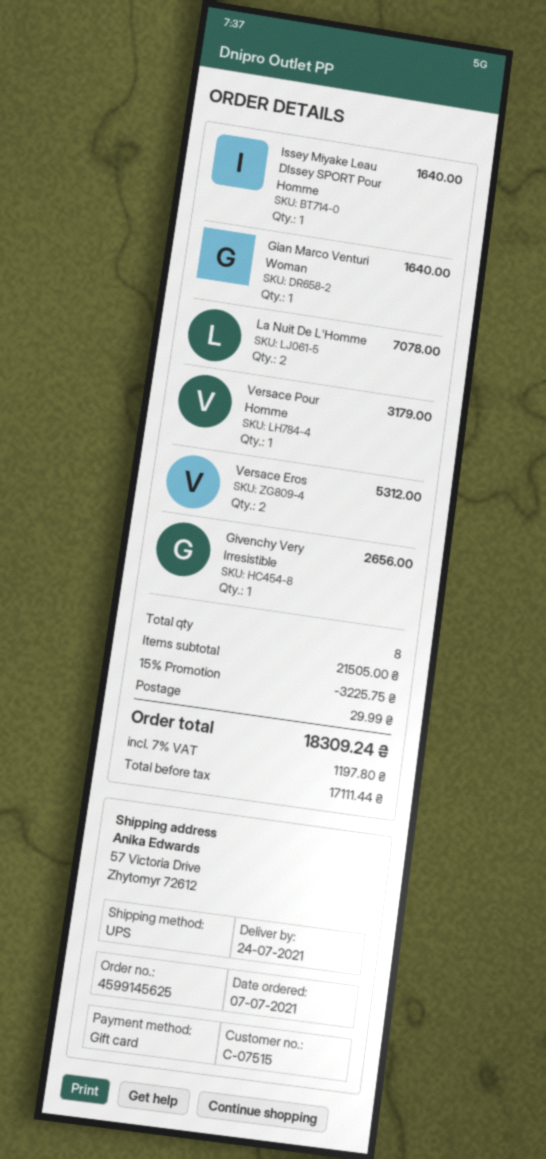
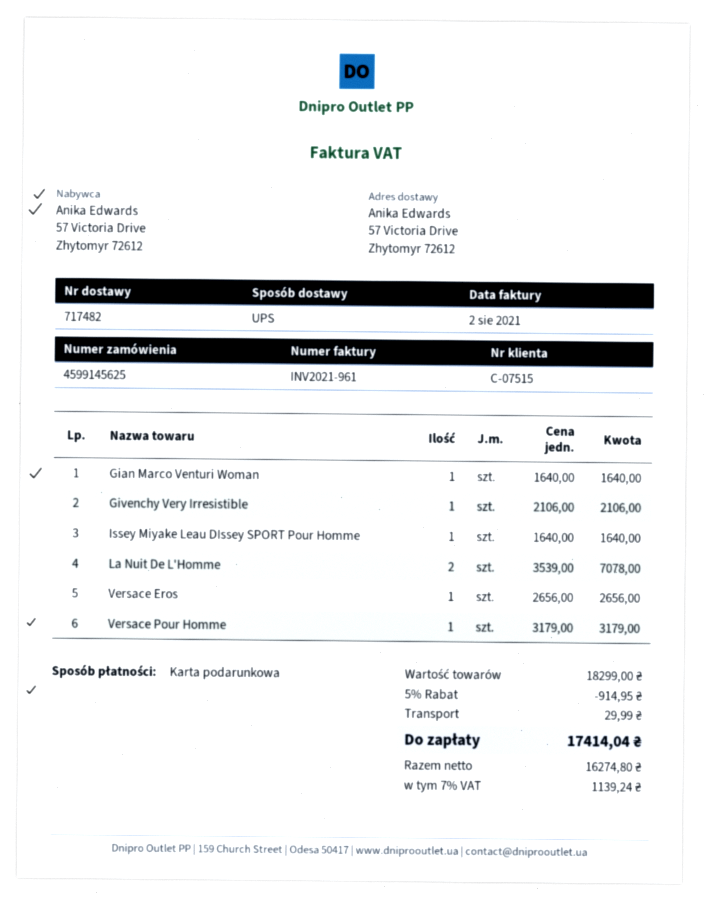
Versace Eros: 2 for 5312.00 -> 1 for 2656.00
Givenchy Very Irresistible: 1 for 2656.00 -> 1 for 2106.00
subtotal: 21505.00 -> 18299.00
discount: 15% = 3225.75 -> 5% = 914.95
net: 17111.44 -> 16274.80
tax: 7% = 1197.80 -> 7% = 1139.24
total: 18309.24 -> 17414.04

